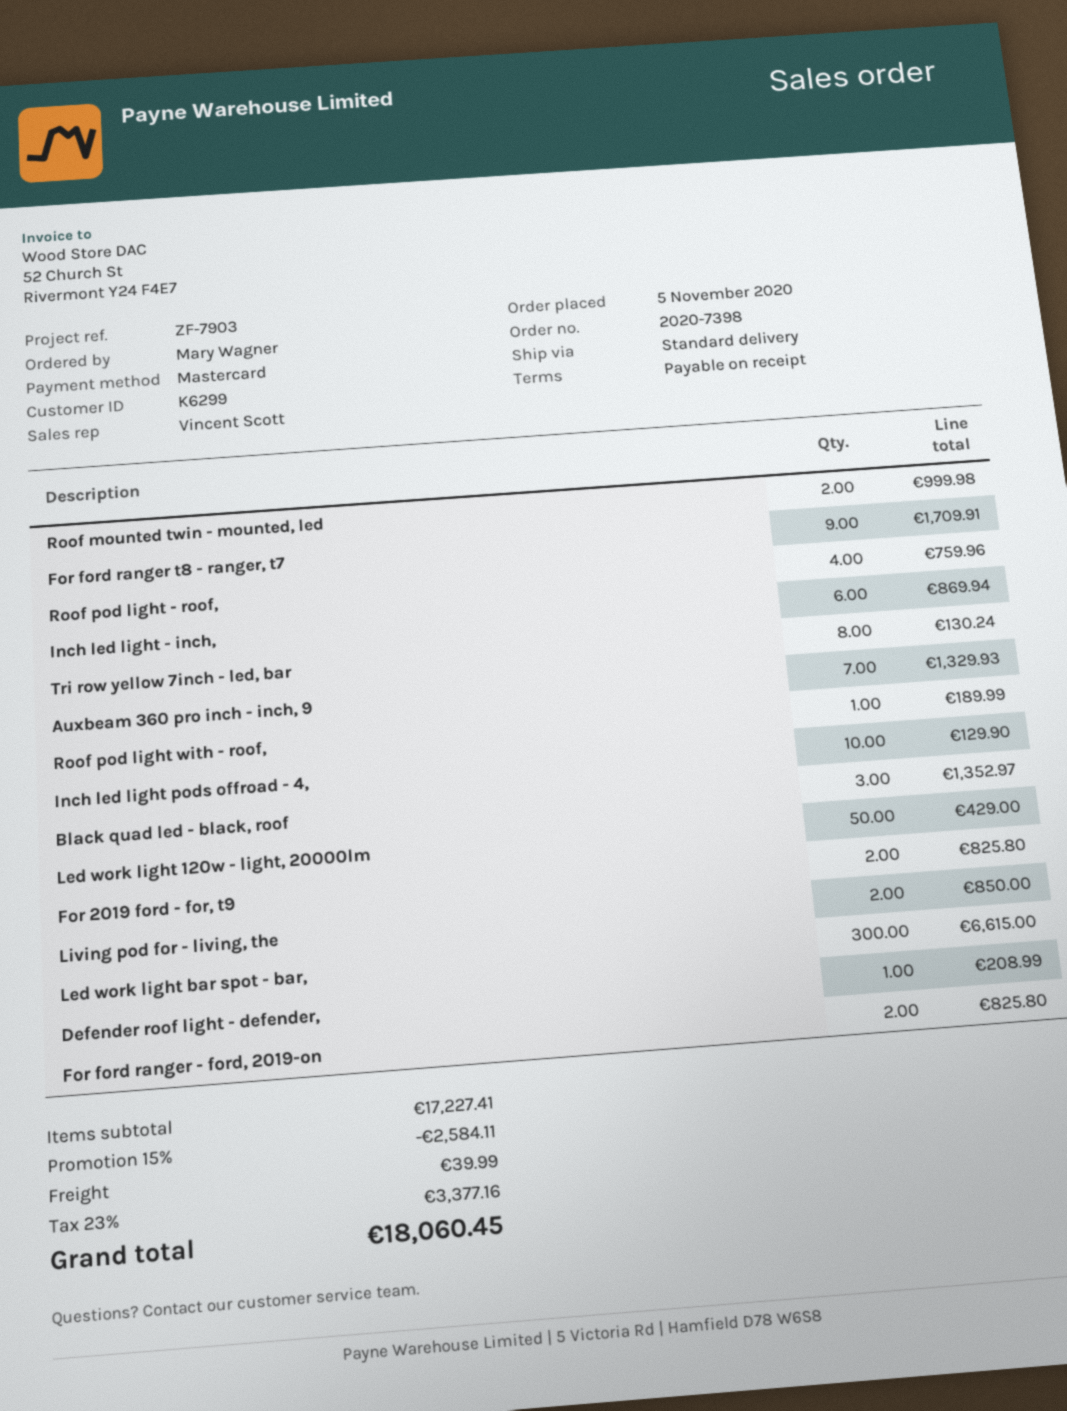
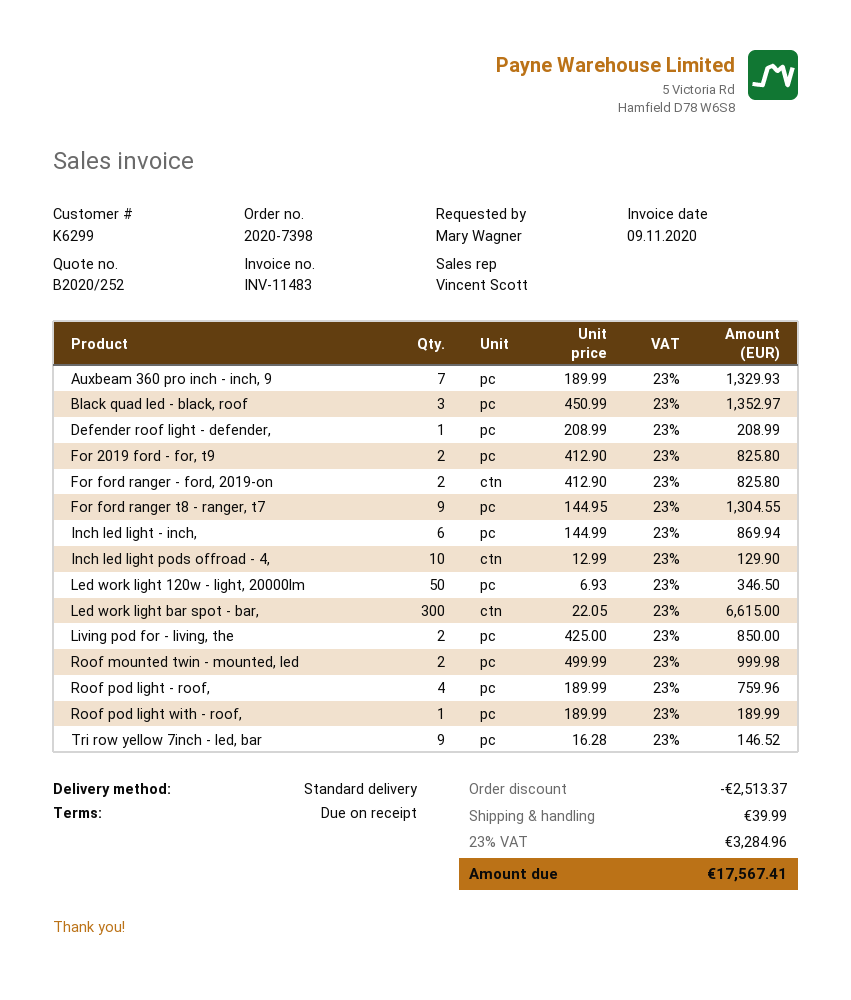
For ford ranger t8 - ranger, t7: 9 for 1709.91 -> 9 for 1304.55
Tri row yellow 7inch - led, bar: 8 for 130.24 -> 9 for 146.52
Led work light 120w - light, 20000lm: 50 for 429.00 -> 50 for 346.50
discount: 2584.11 -> 2513.37
tax: 23% = 3377.16 -> 23% = 3284.96
total: 18060.45 -> 17567.41

